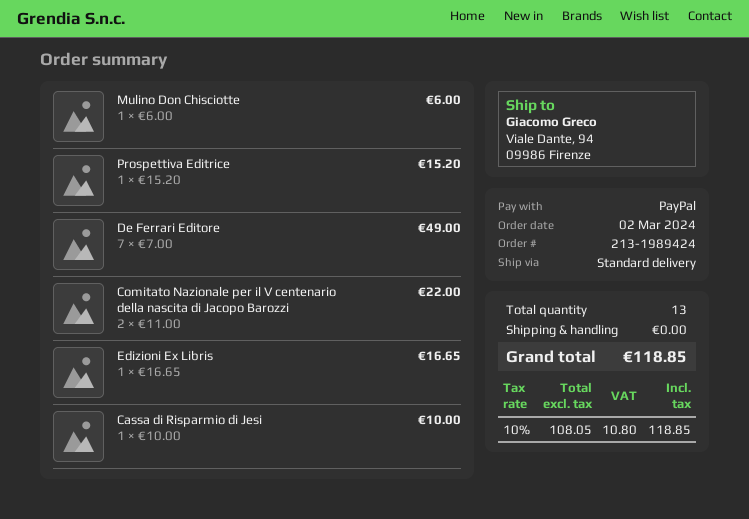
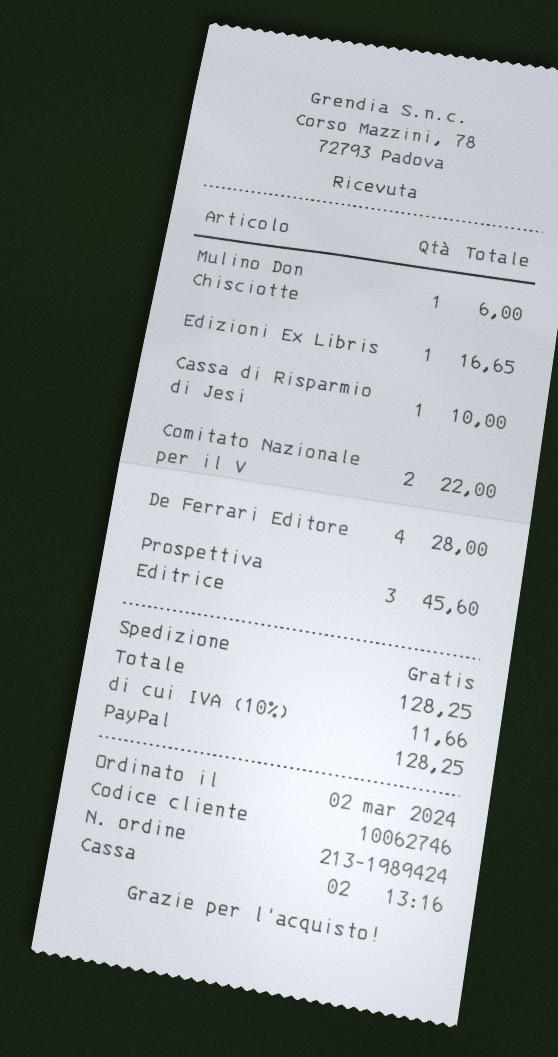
Prospettiva Editrice: 1 for 15.20 -> 3 for 45.60
De Ferrari Editore: 7 for 49.00 -> 4 for 28.00
tax: 10% = 10.80 -> 10% = 11.66
total: 118.85 -> 128.25

